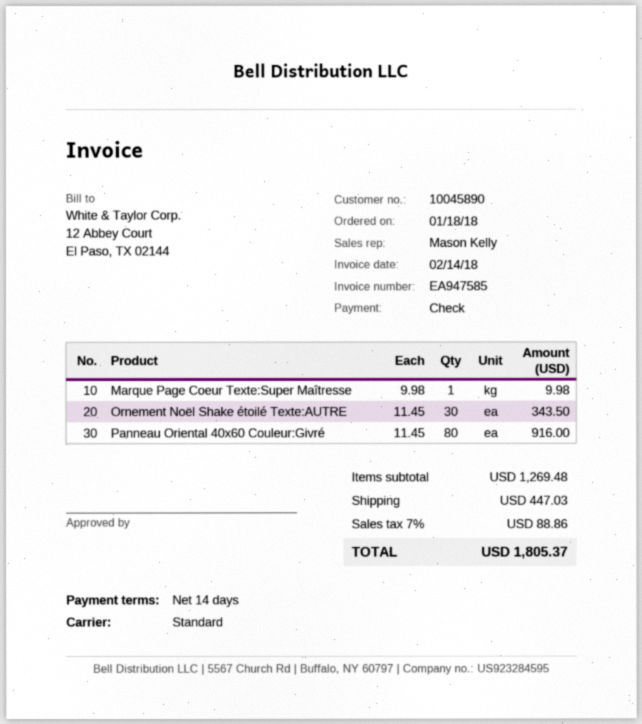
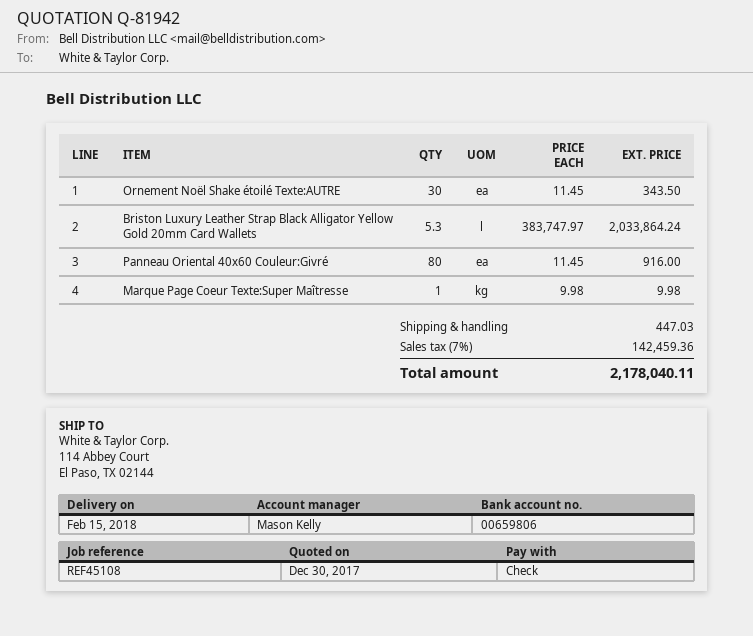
Briston Luxury Leather Strap Black Alligator Yellow Gold 20mm Card Wallets: none -> 5.3 x 383747.97 = 2033864.24
tax: 7% = 88.86 -> 7% = 142459.36
total: 1805.37 -> 2178040.11

